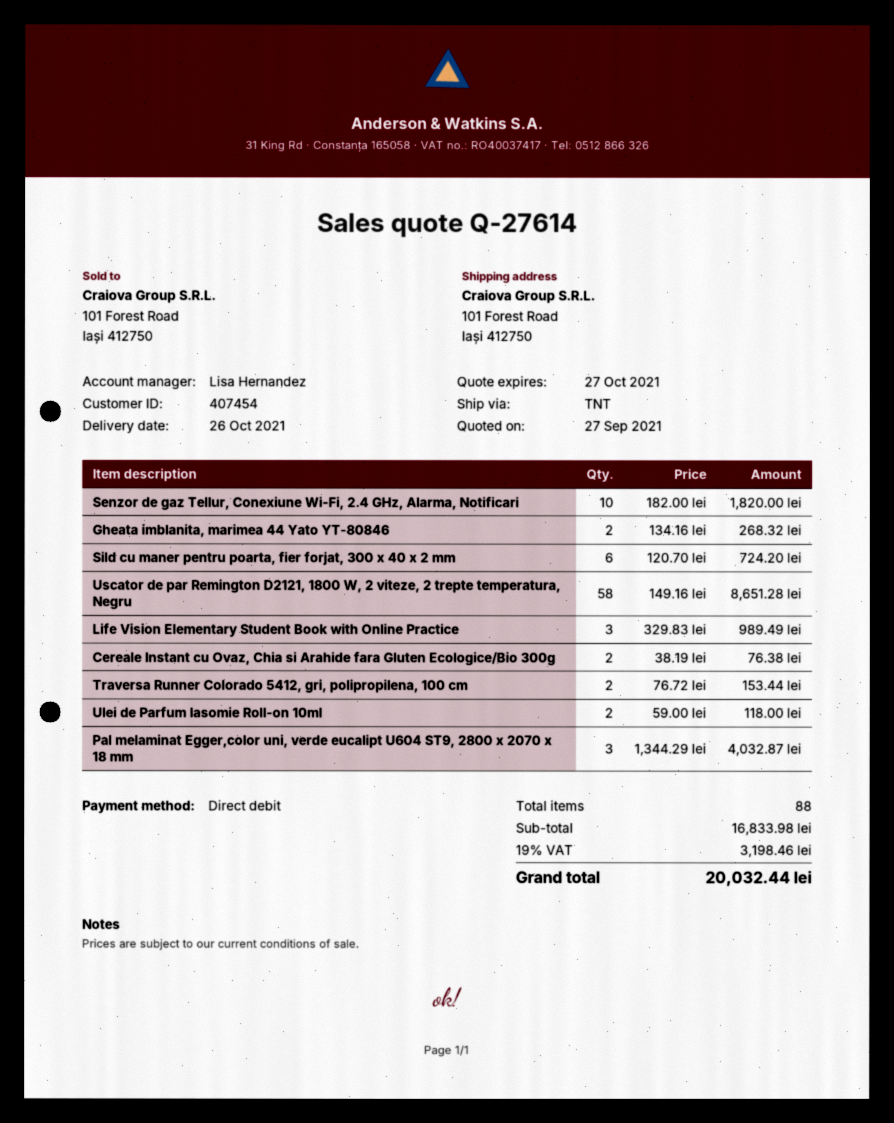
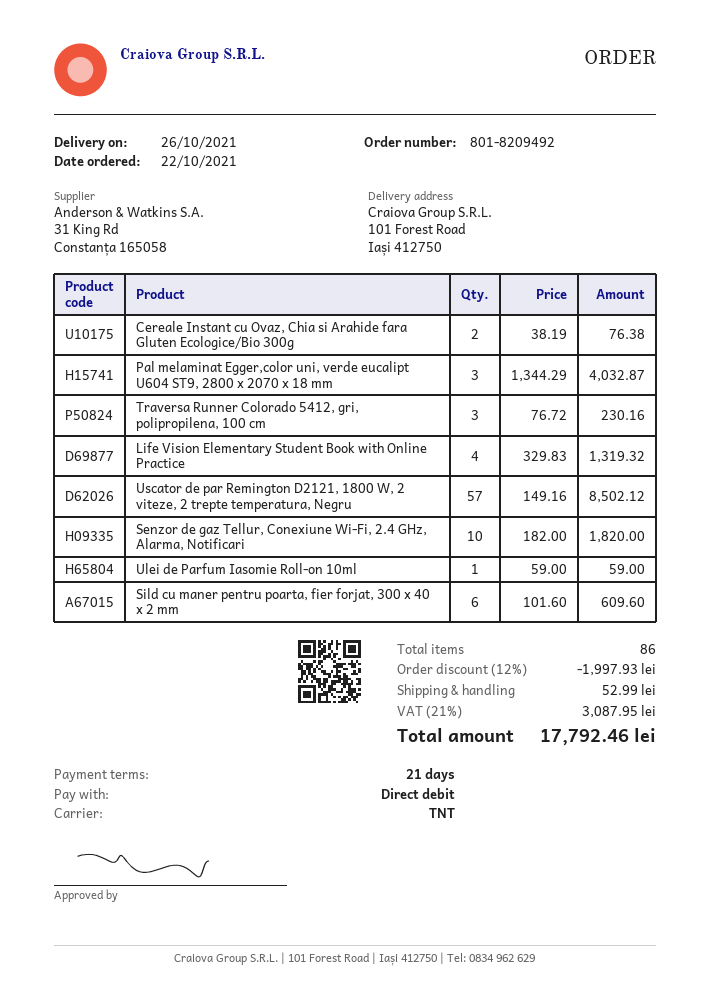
Gheata imblanita, marimea 44 Yato YT-80846: 2 x 134.16 = 268.32 -> none
Sild cu maner pentru poarta, fier forjat, 300 x 40 x 2 mm: 6 x 120.70 = 724.20 -> 6 x 101.60 = 609.60
Uscator de par Remington D2121, 1800 W, 2 viteze, 2 trepte temperatura, Negru: 58 x 149.16 = 8651.28 -> 57 x 149.16 = 8502.12
Life Vision Elementary Student Book with Online Practice: 3 x 329.83 = 989.49 -> 4 x 329.83 = 1319.32
Traversa Runner Colorado 5412, gri, polipropilena, 100 cm: 2 x 76.72 = 153.44 -> 3 x 76.72 = 230.16
Ulei de Parfum Iasomie Roll-on 10ml: 2 x 59.00 = 118.00 -> 1 x 59.00 = 59.00
total quantity: 88 -> 86
discount: none -> 12% = 1997.93
shipping: none -> 52.99
tax: 19% = 3198.46 -> 21% = 3087.95
total: 20032.44 -> 17792.46

